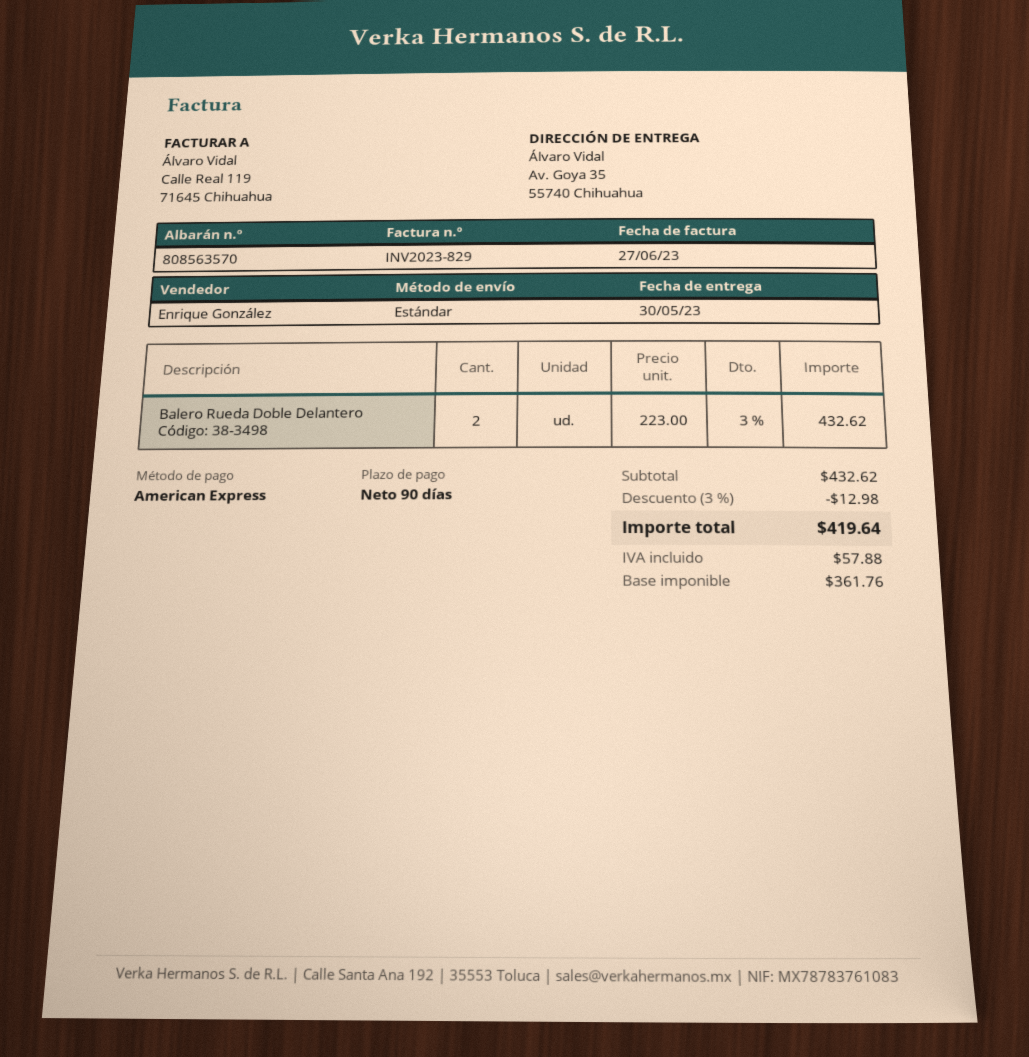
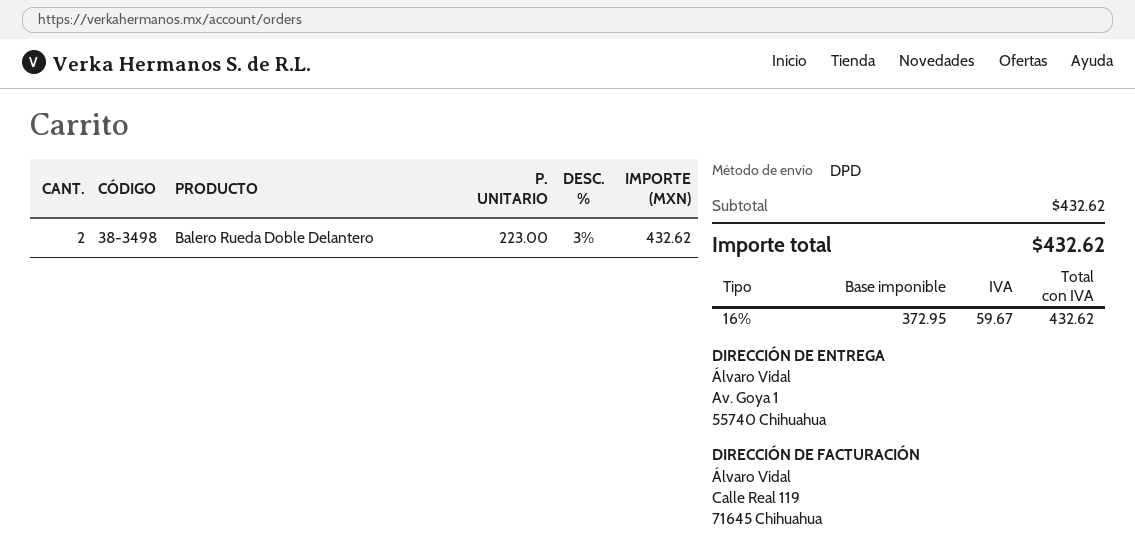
shipping method: standard -> DPD
ship to: Av. Goya 35, 55740 Chihuahua -> Av. Goya 1, 55740 Chihuahua
discount: 3% = 12.98 -> none
net: 361.76 -> 372.95
tax: 57.88 -> 59.67
total: 419.64 -> 432.62

